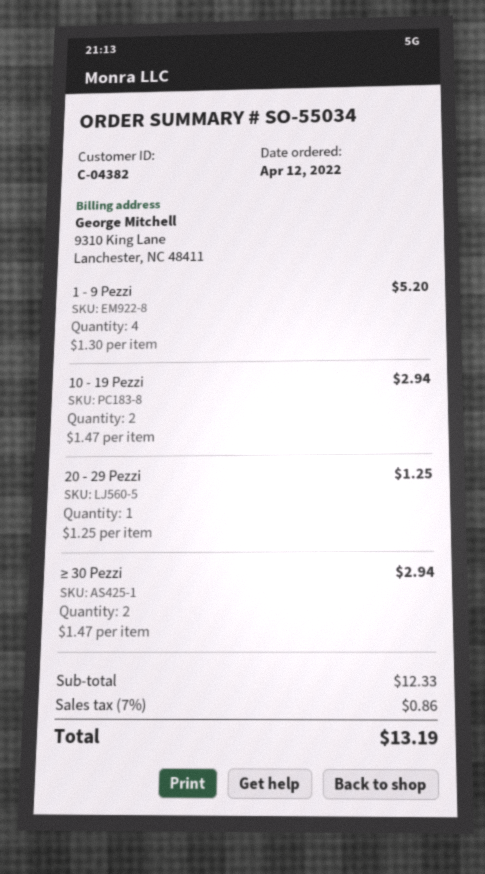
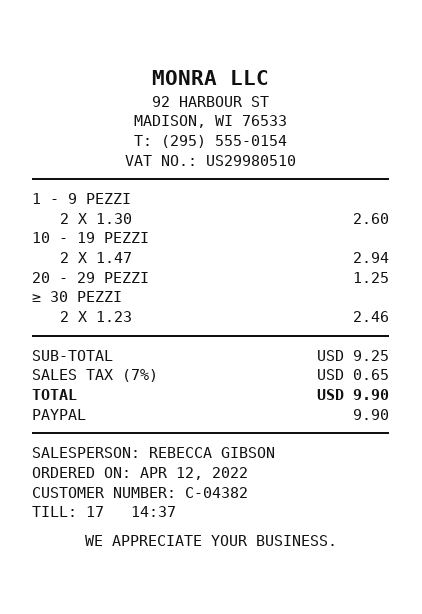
1 - 9 Pezzi: 4 x 1.30 = 5.20 -> 2 x 1.30 = 2.60
≥ 30 Pezzi: 2 x 1.47 = 2.94 -> 2 x 1.23 = 2.46
subtotal: 12.33 -> 9.25
tax: 7% = 0.86 -> 7% = 0.65
total: 13.19 -> 9.90

